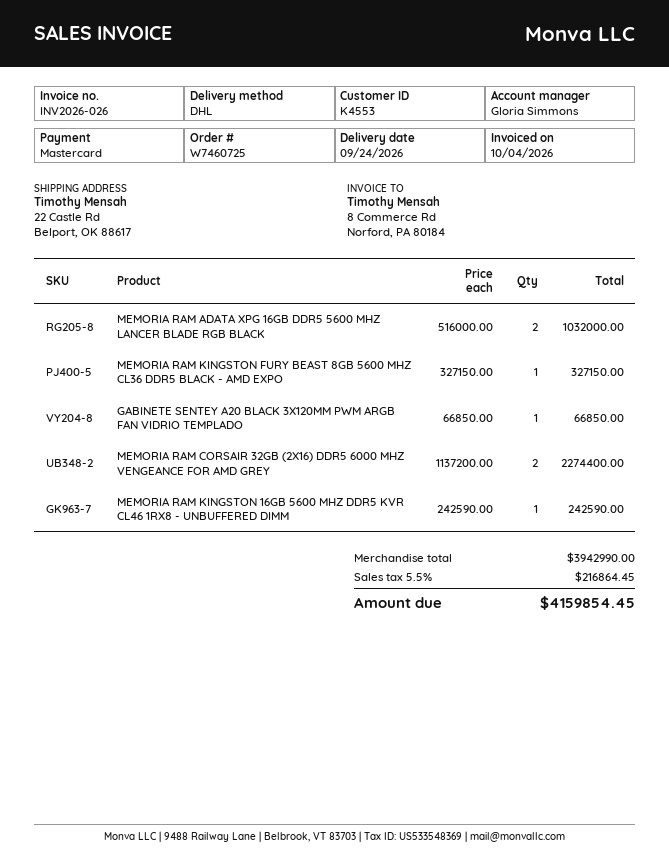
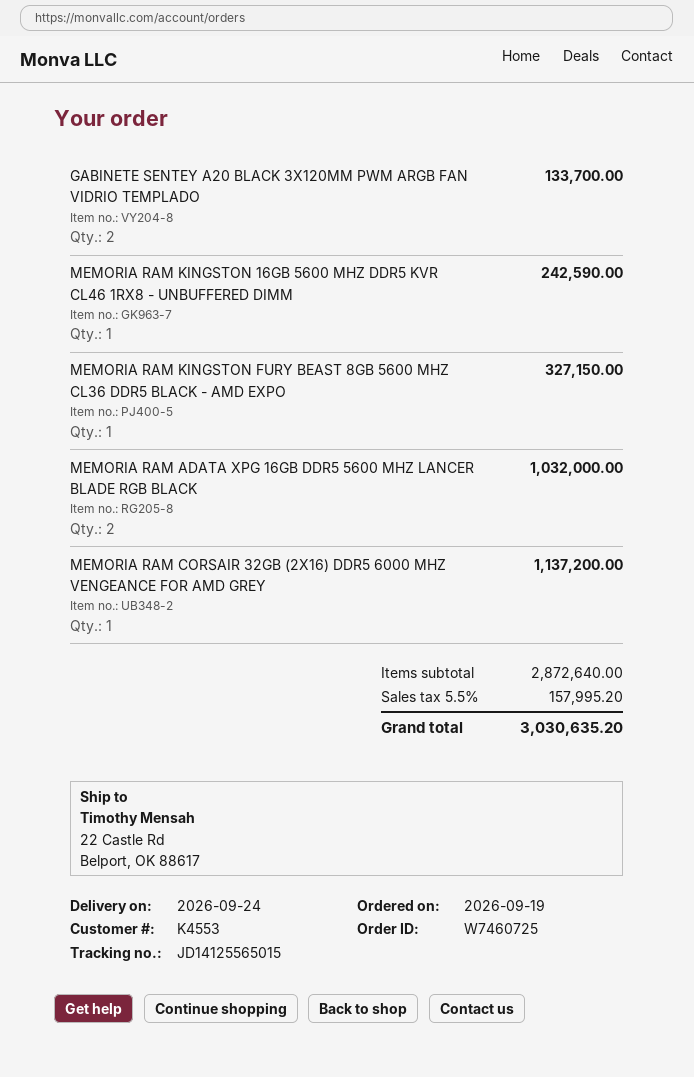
GABINETE SENTEY A20 BLACK 3X120MM PWM ARGB FAN VIDRIO TEMPLADO: 1 for 66850.00 -> 2 for 133700.00
MEMORIA RAM CORSAIR 32GB (2X16) DDR5 6000 MHZ VENGEANCE FOR AMD GREY: 2 for 2274400.00 -> 1 for 1137200.00
subtotal: 3942990.00 -> 2872640.00
tax: 5.5% = 216864.45 -> 5.5% = 157995.20
total: 4159854.45 -> 3030635.20

